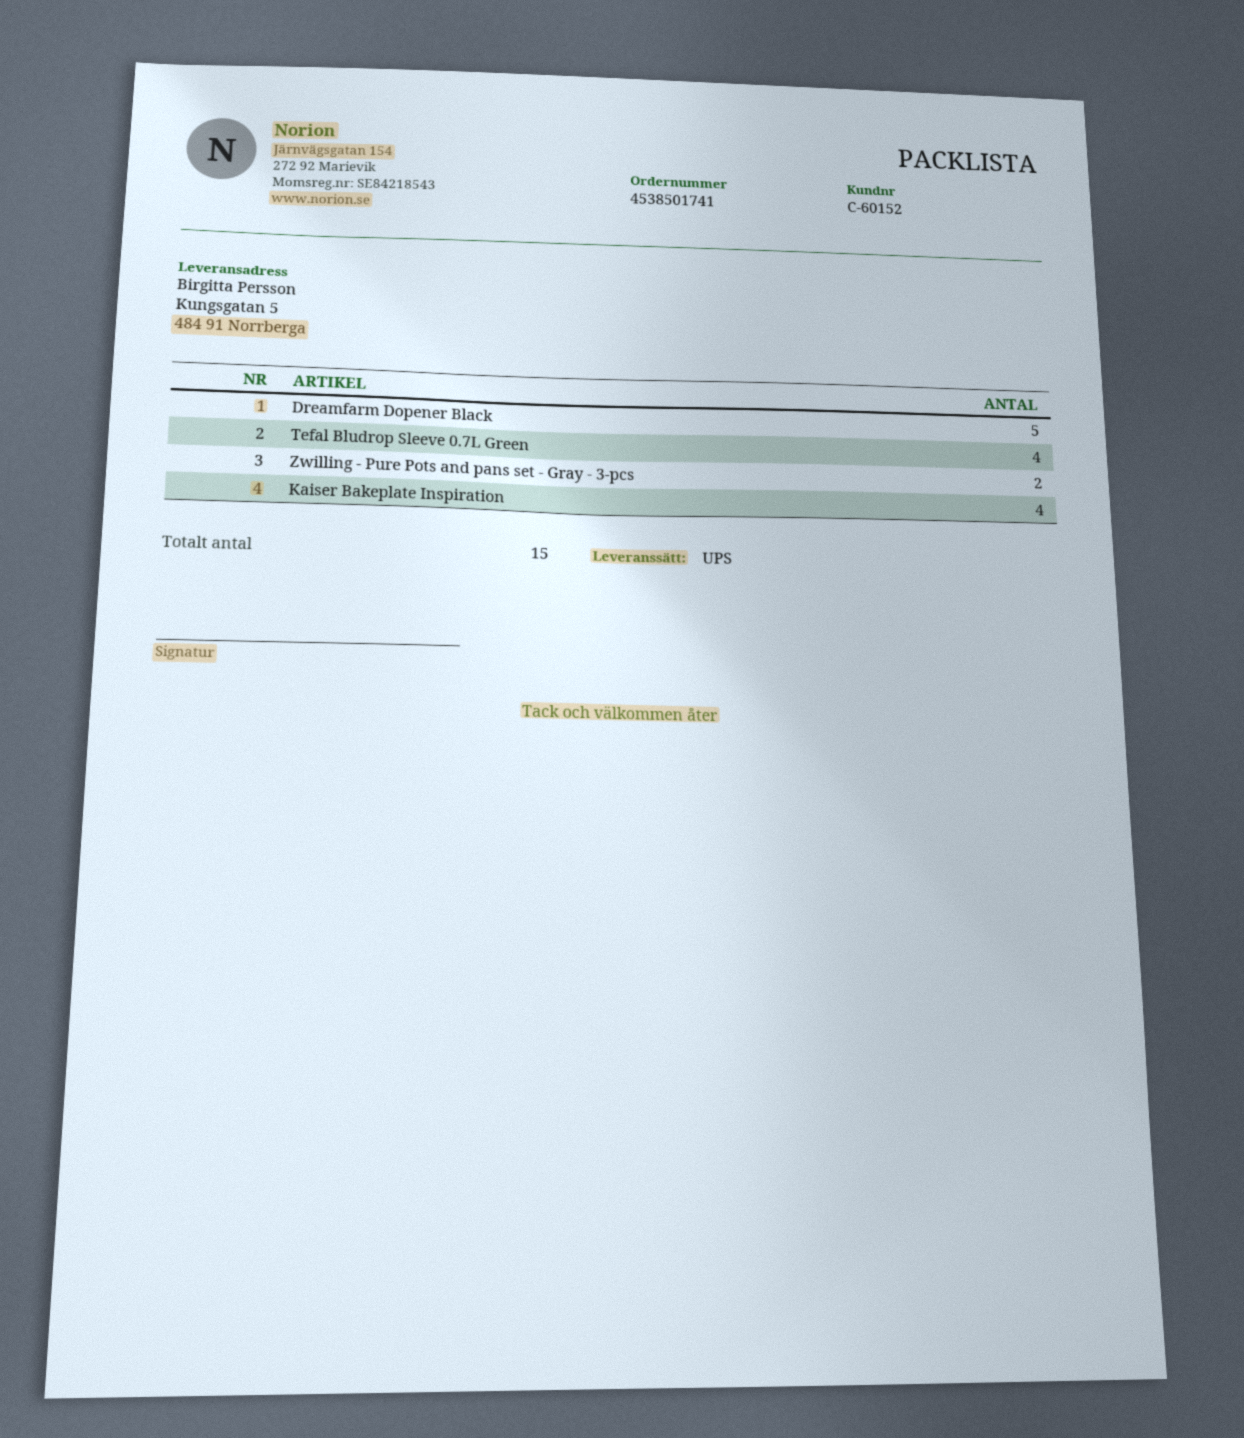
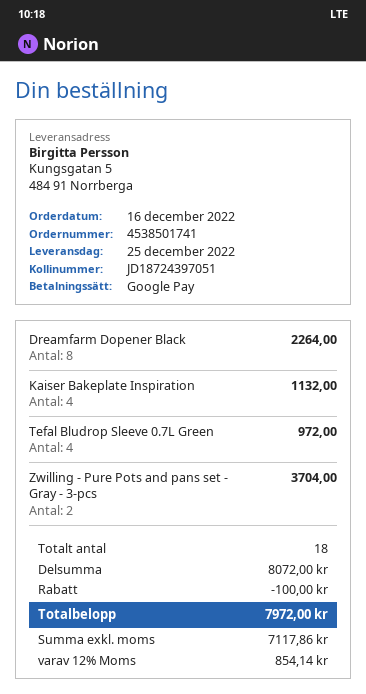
Dreamfarm Dopener Black: 5 -> 8
total quantity: 15 -> 18

